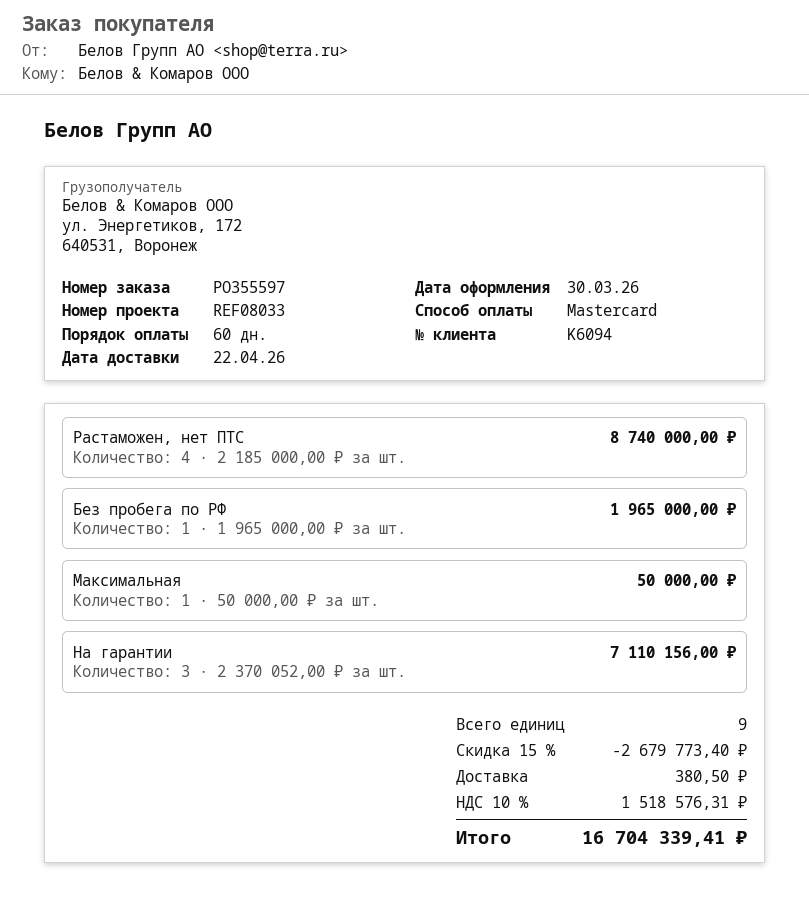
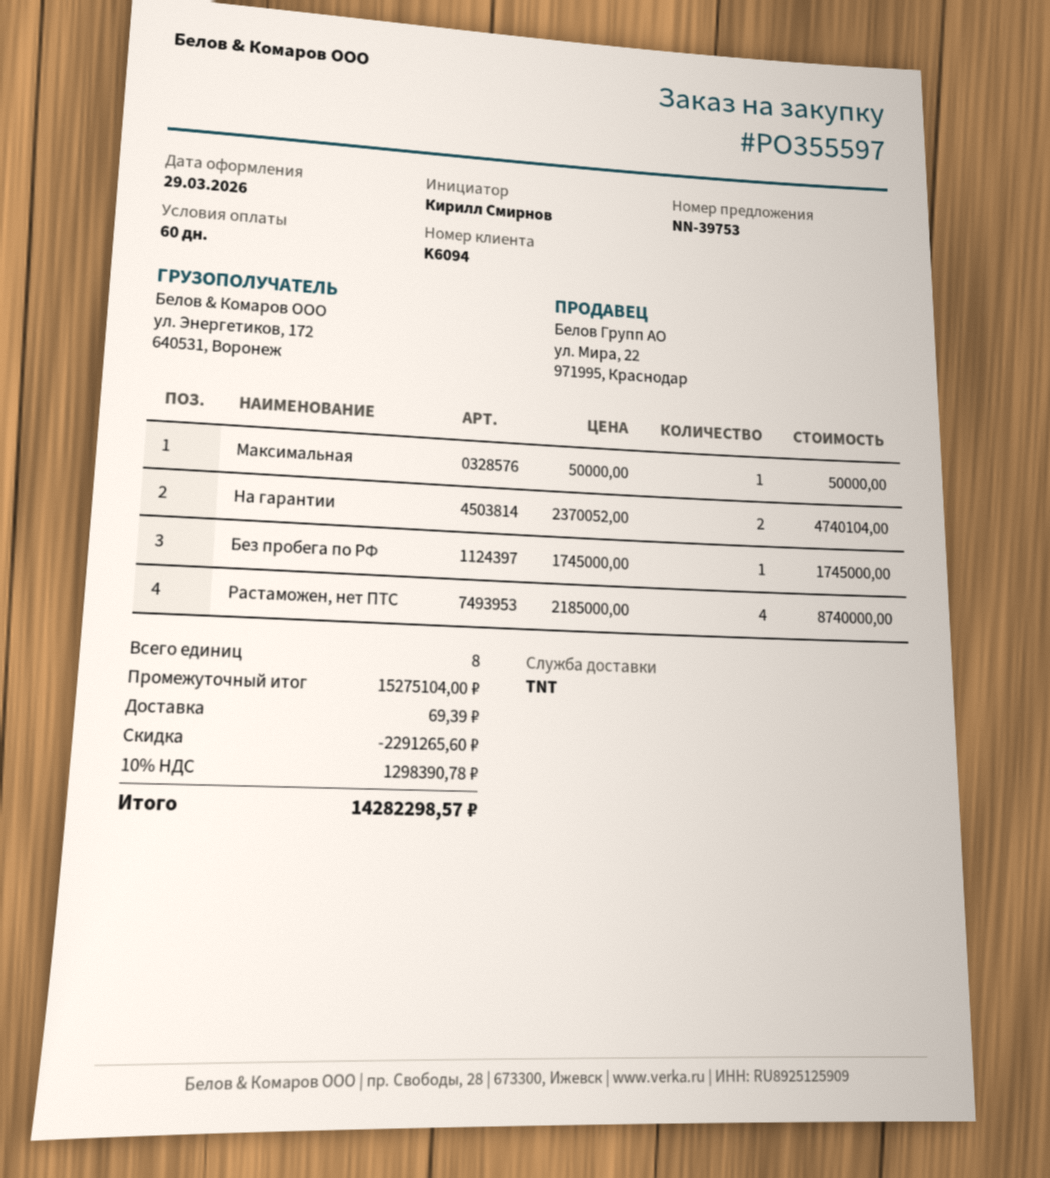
order date: 2026-03-30 -> 2026-03-29
Без пробега по РФ: 1 x 1965000.00 = 1965000.00 -> 1 x 1745000.00 = 1745000.00
На гарантии: 3 x 2370052.00 = 7110156.00 -> 2 x 2370052.00 = 4740104.00
total quantity: 9 -> 8
discount: 2679773.40 -> 2291265.60
shipping: 380.50 -> 69.39
tax: 10% = 1518576.31 -> 10% = 1298390.78
total: 16704339.41 -> 14282298.57

